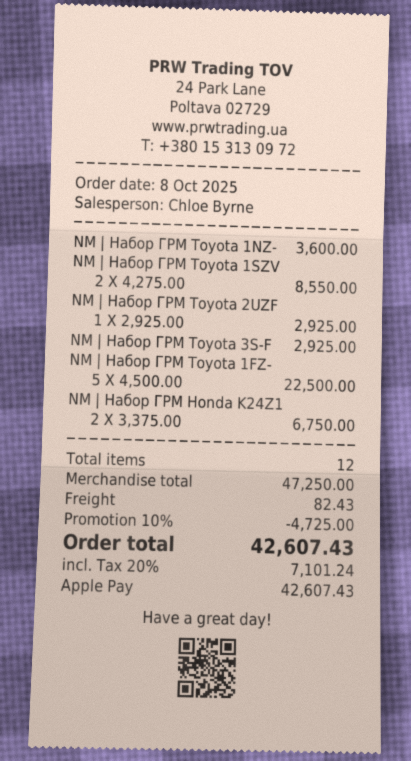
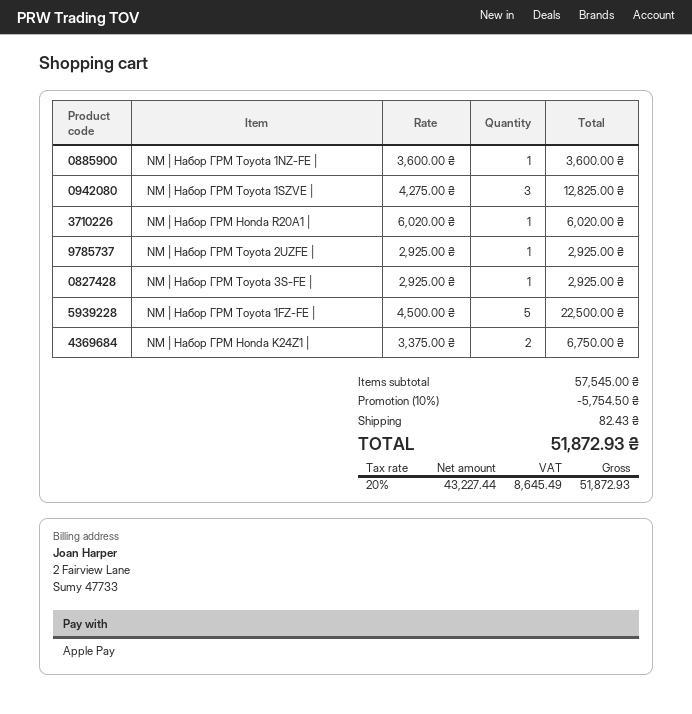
NM | Набор ГРМ Toyota 1SZV: 2 x 4275.00 = 8550.00 -> 3 x 4275.00 = 12825.00
NM | Набор ГРМ Honda R20A1 |: none -> 1 x 6020.00 = 6020.00
subtotal: 47250.00 -> 57545.00
discount: 10% = 4725.00 -> 10% = 5754.50
tax: 20% = 7101.24 -> 20% = 8645.49
total: 42607.43 -> 51872.93

